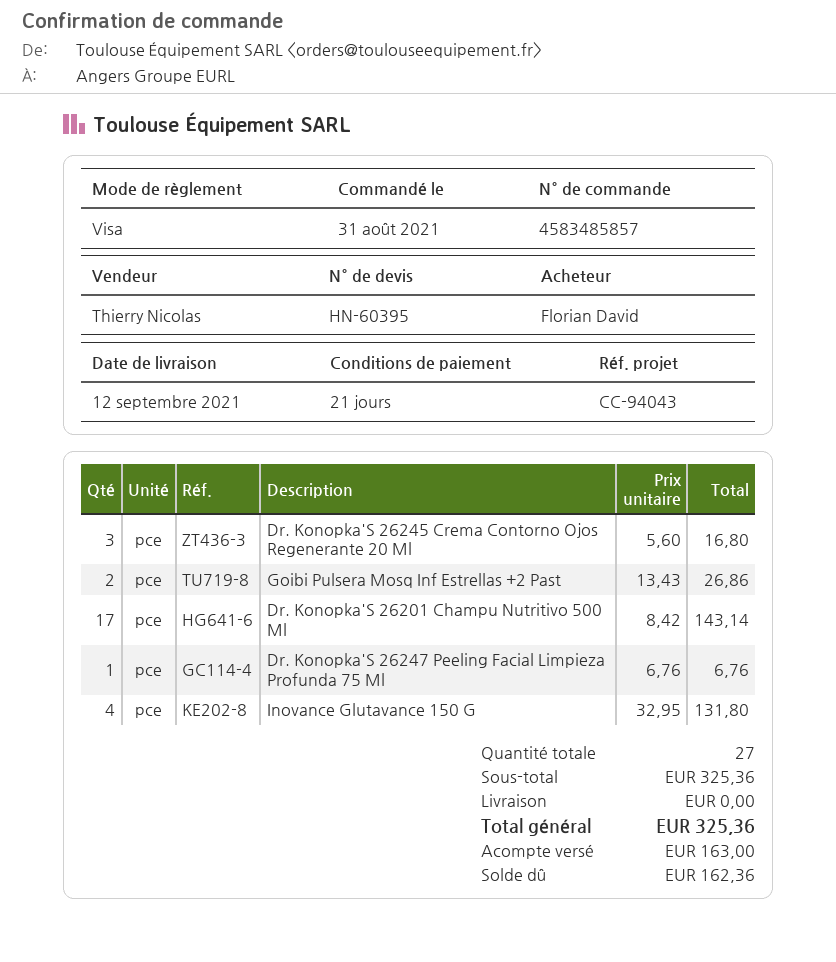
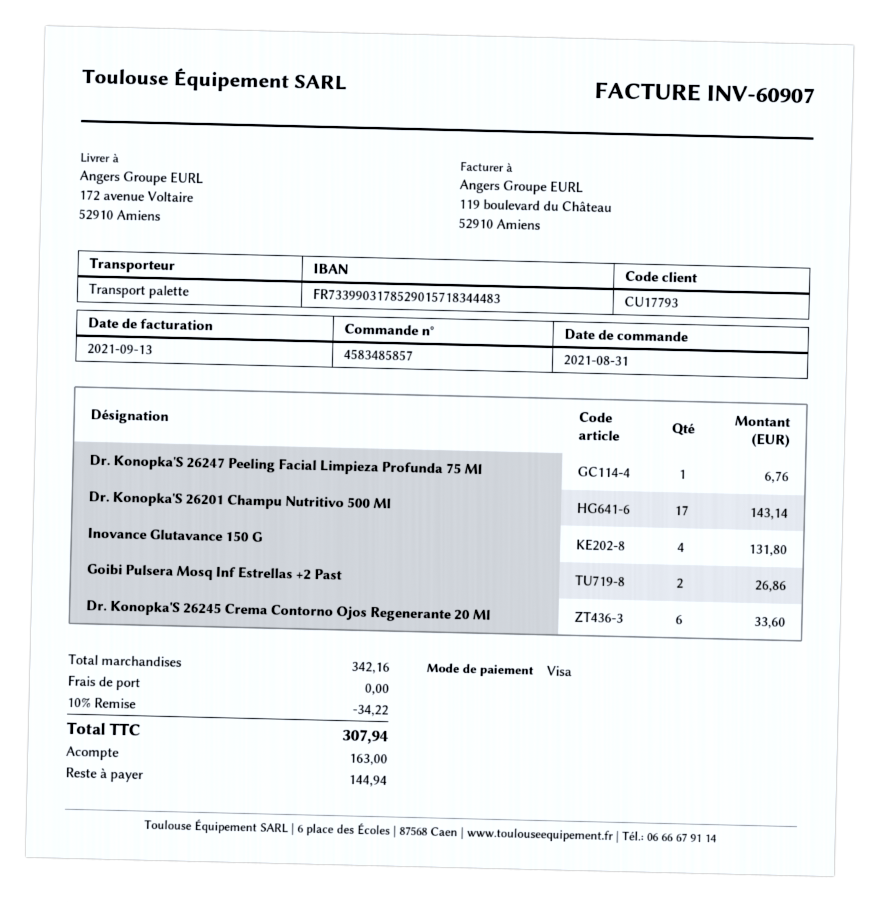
Dr. Konopka'S 26245 Crema Contorno Ojos Regenerante 20 Ml: 3 for 16.80 -> 6 for 33.60
subtotal: 325.36 -> 342.16
discount: none -> 10% = 34.22
total: 325.36 -> 307.94
balance: 162.36 -> 144.94

